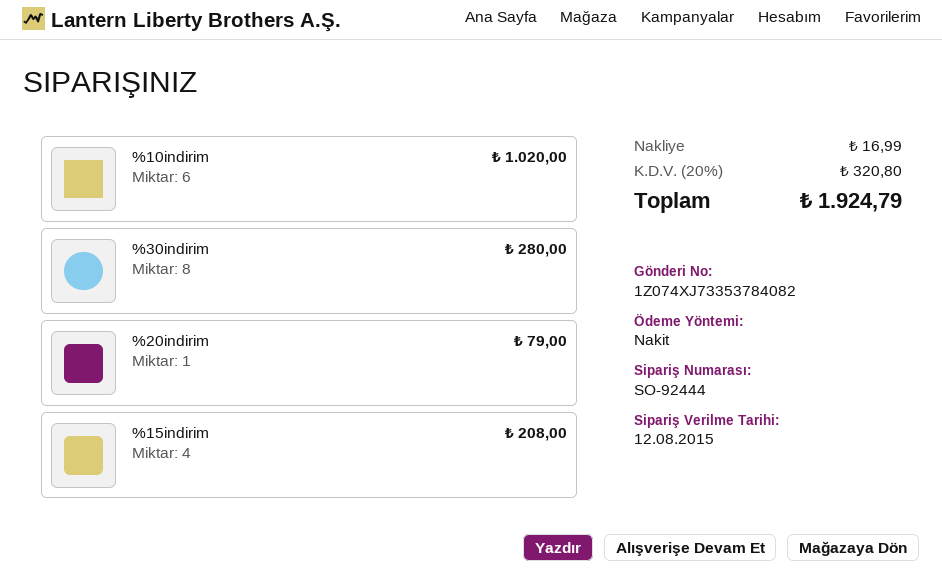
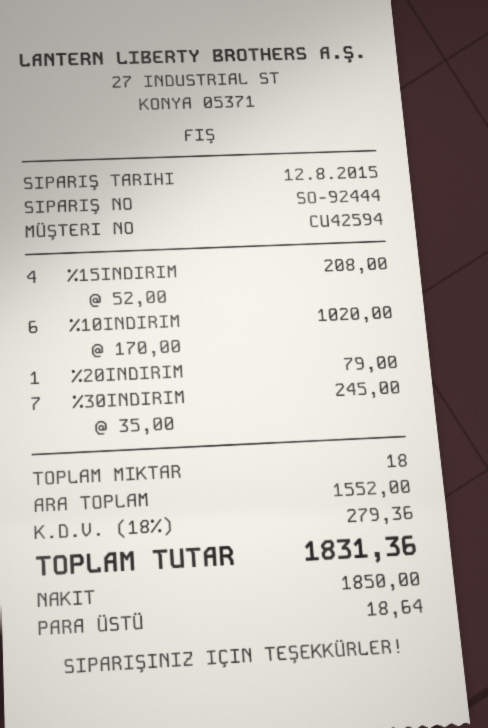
%30indirim: 8 for 280.00 -> 7 for 245.00
shipping: 16.99 -> none
tax: 20% = 320.80 -> 18% = 279.36
total: 1924.79 -> 1831.36

